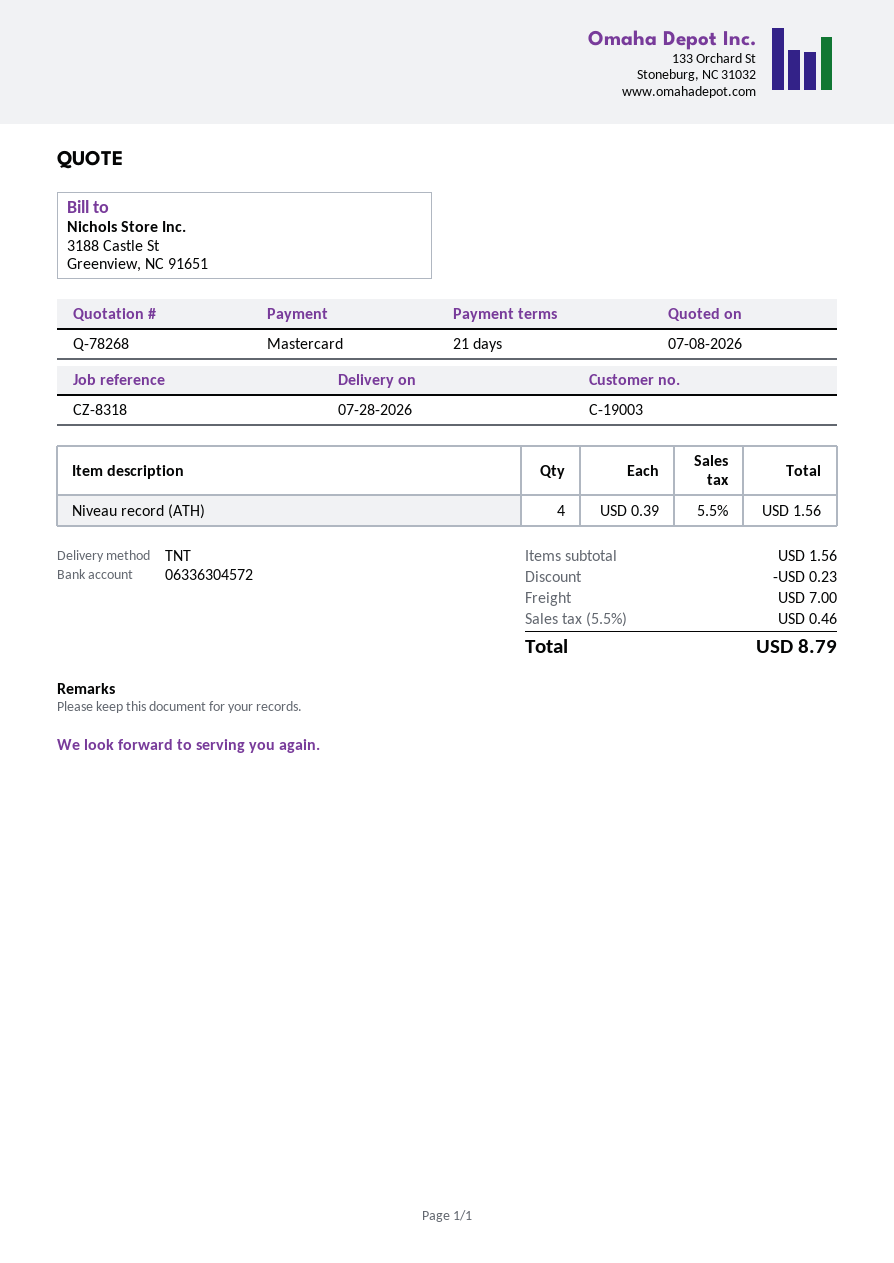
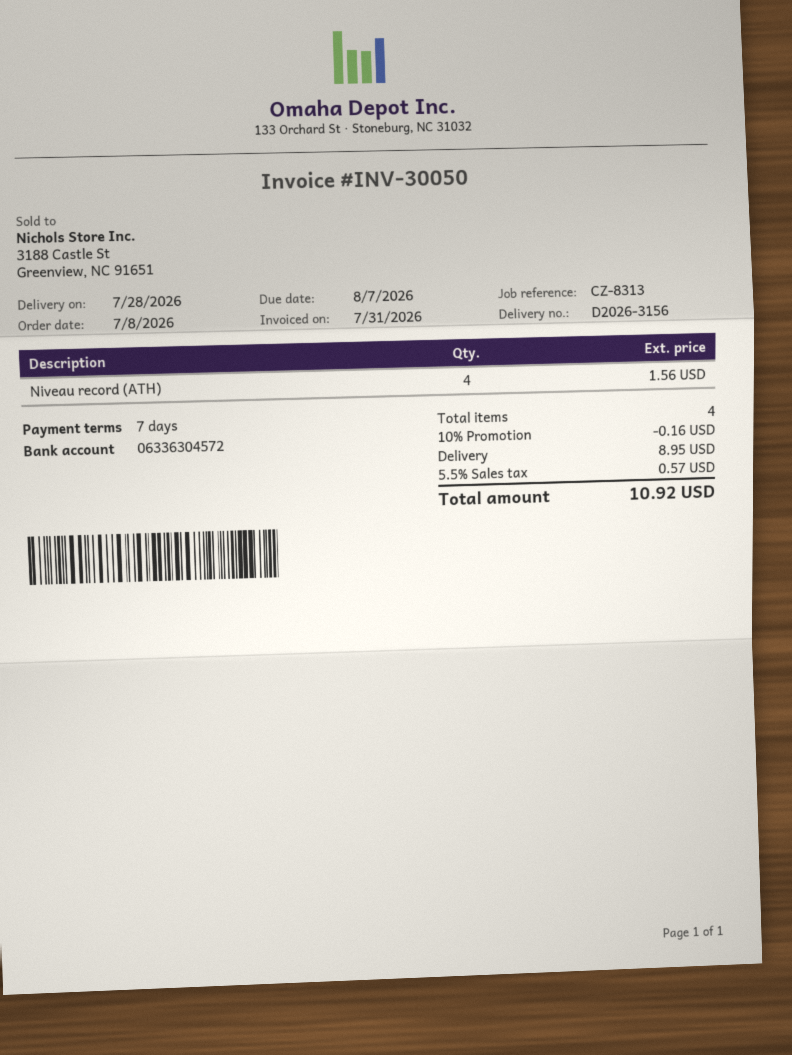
payment terms: 21 days -> 7 days
reference: CZ-8318 -> CZ-8313
discount: 0.23 -> 0.16
shipping: 7.00 -> 8.95
tax: 5.5% = 0.46 -> 5.5% = 0.57
total: 8.79 -> 10.92

